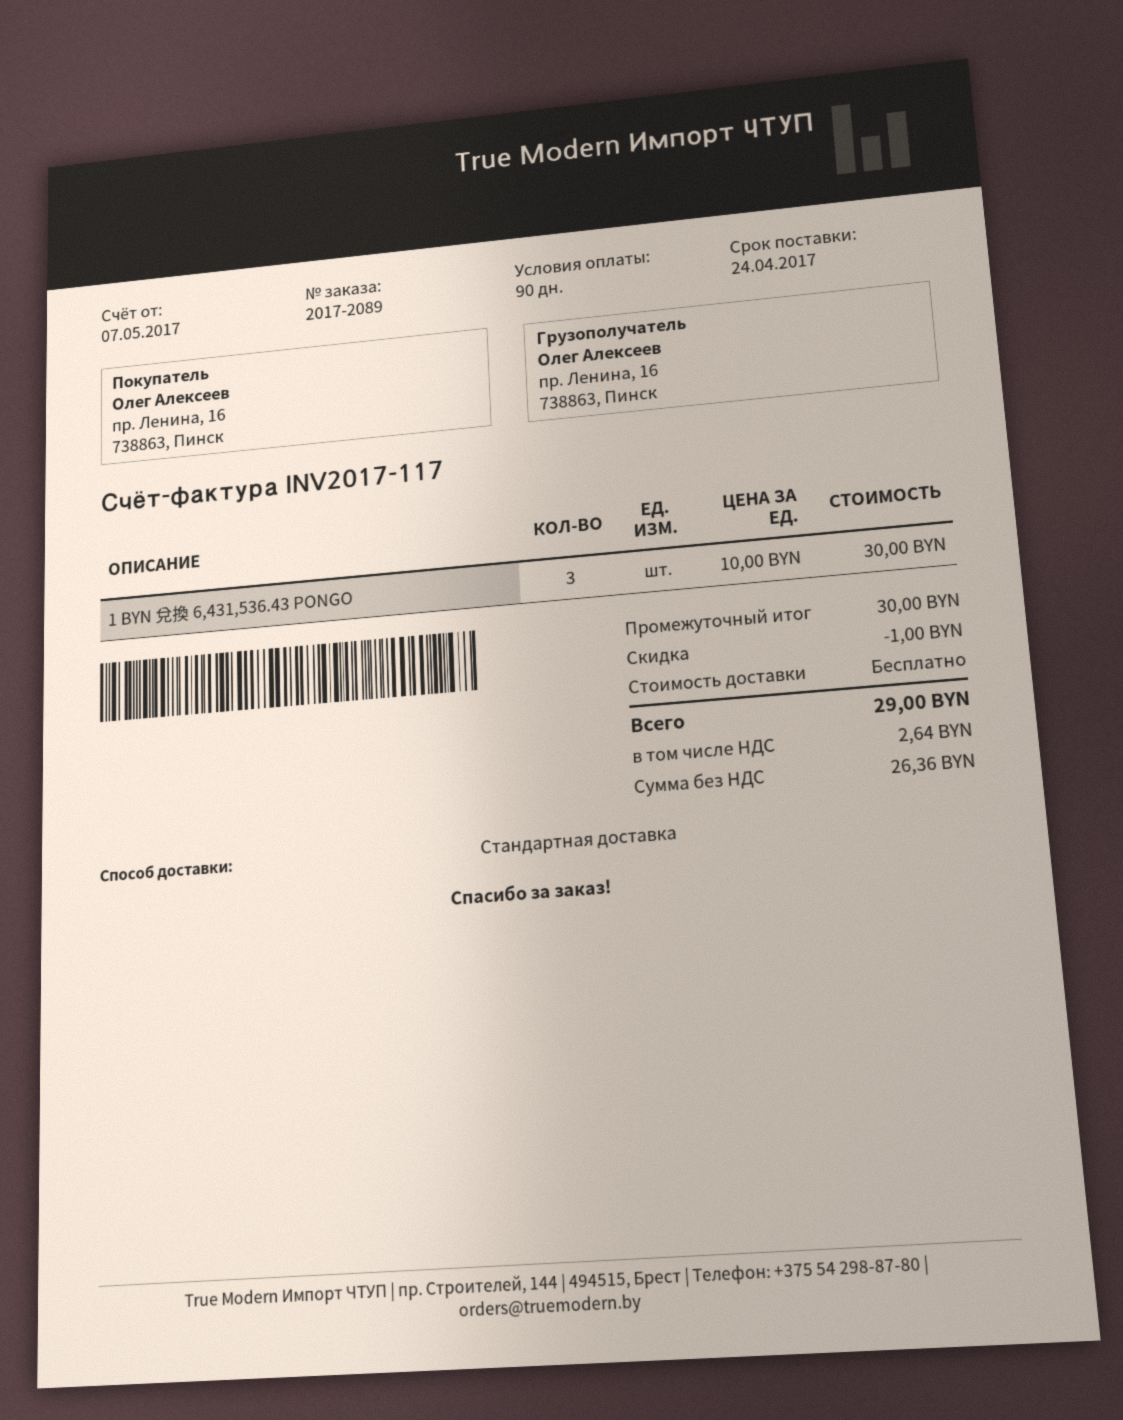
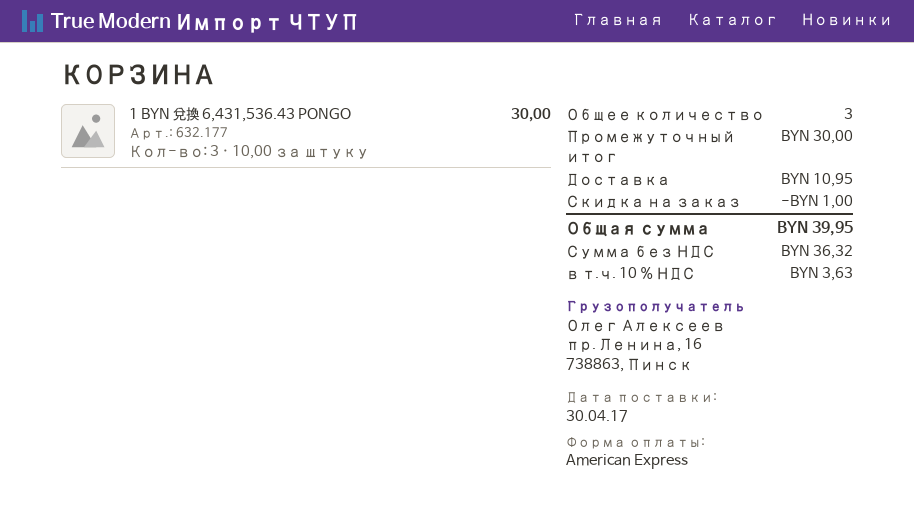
delivery date: 2017-04-24 -> 2017-04-30
shipping: 0.00 -> 10.95
net: 26.36 -> 36.32
tax: 2.64 -> 3.63
total: 29.00 -> 39.95

